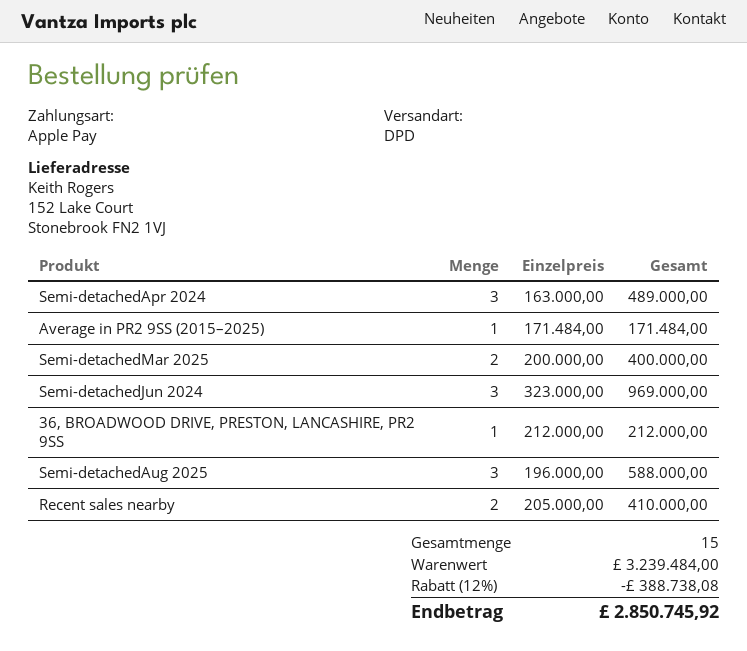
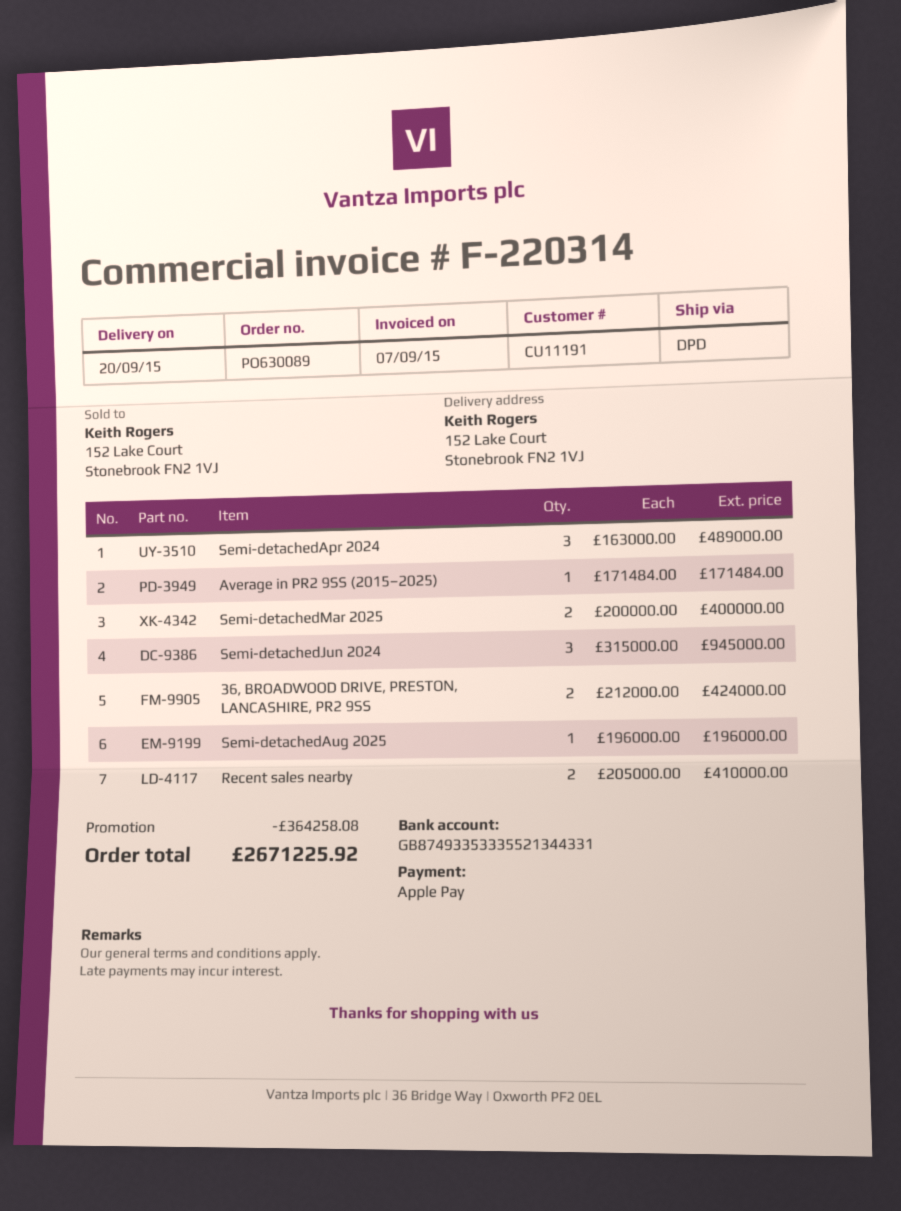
Semi-detachedJun 2024: 3 x 323000.00 = 969000.00 -> 3 x 315000.00 = 945000.00
36, BROADWOOD DRIVE, PRESTON, LANCASHIRE, PR2 9SS: 1 x 212000.00 = 212000.00 -> 2 x 212000.00 = 424000.00
Semi-detachedAug 2025: 3 x 196000.00 = 588000.00 -> 1 x 196000.00 = 196000.00
discount: 388738.08 -> 364258.08
total: 2850745.92 -> 2671225.92

